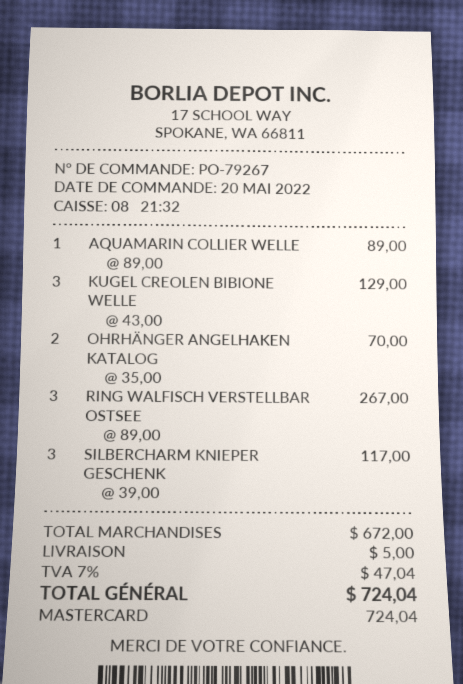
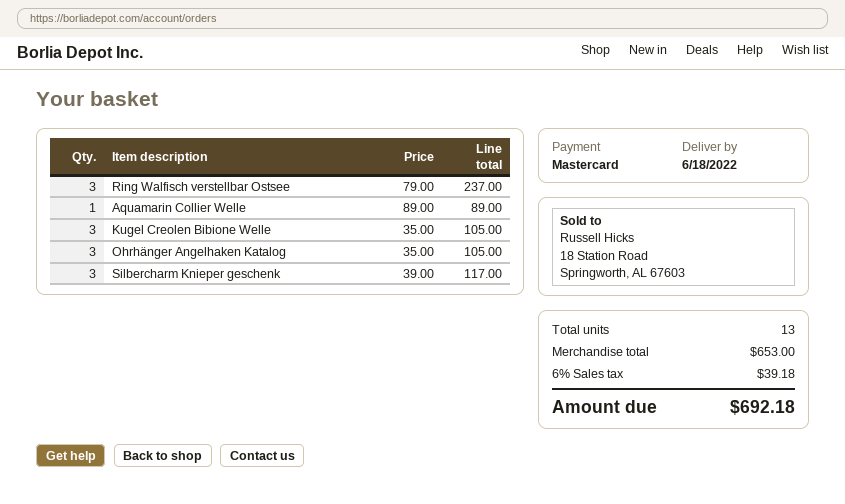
KUGEL CREOLEN BIBIONE WELLE: 3 x 43.00 = 129.00 -> 3 x 35.00 = 105.00
OHRHÄNGER ANGELHAKEN KATALOG: 2 x 35.00 = 70.00 -> 3 x 35.00 = 105.00
RING WALFISCH VERSTELLBAR OSTSEE: 3 x 89.00 = 267.00 -> 3 x 79.00 = 237.00
subtotal: 672.00 -> 653.00
shipping: 5.00 -> none
tax: 7% = 47.04 -> 6% = 39.18
total: 724.04 -> 692.18

